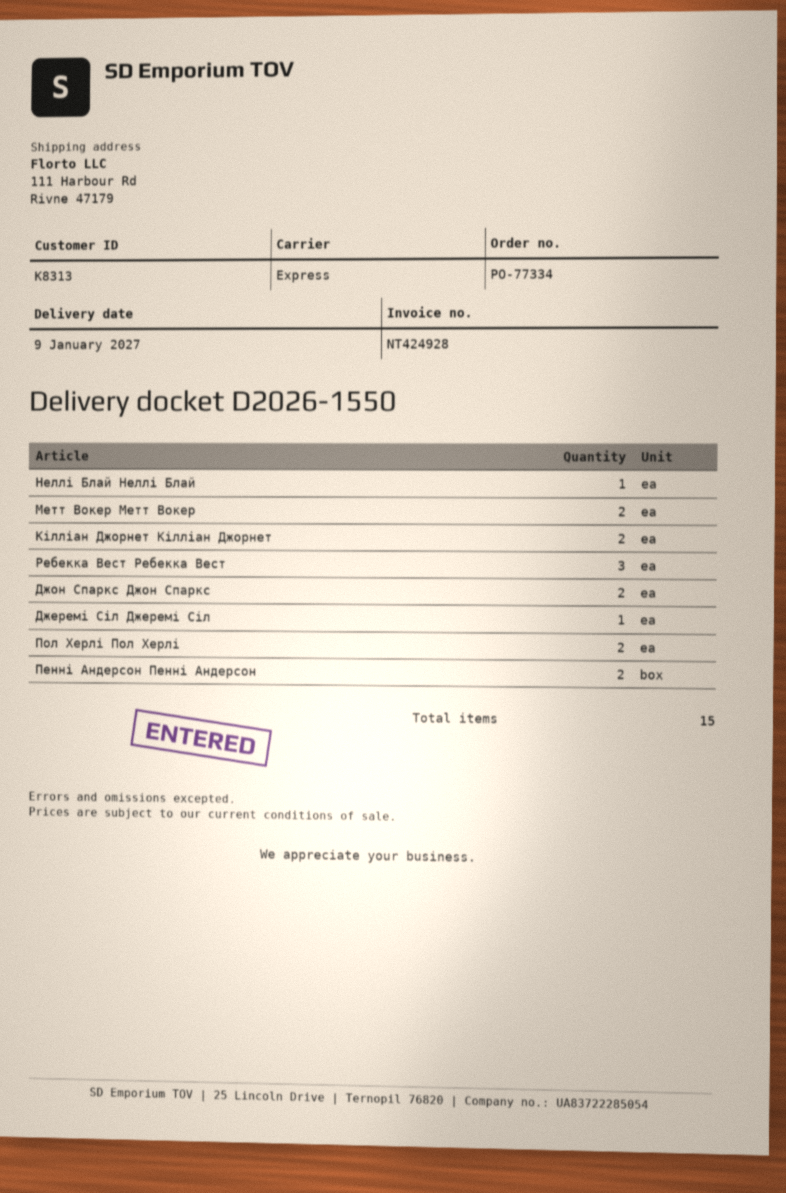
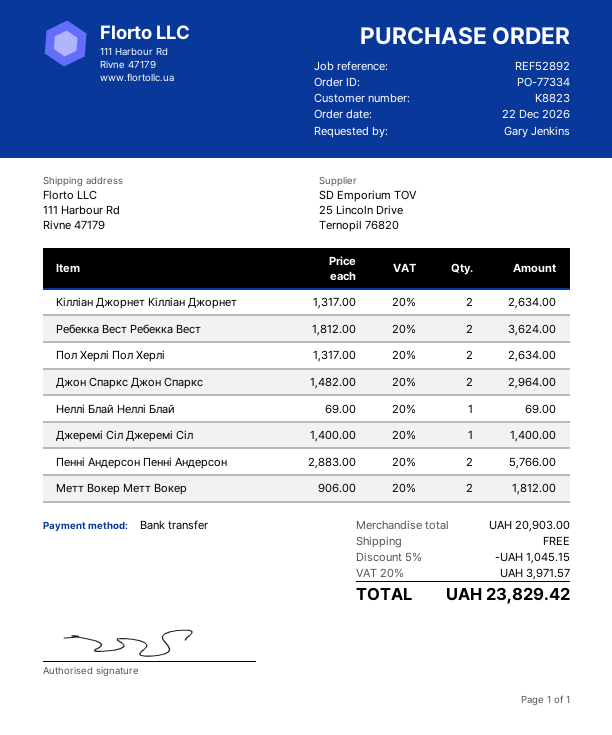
customer number: K8313 -> K8823
Ребекка Вест Ребекка Вест: 3 -> 2

